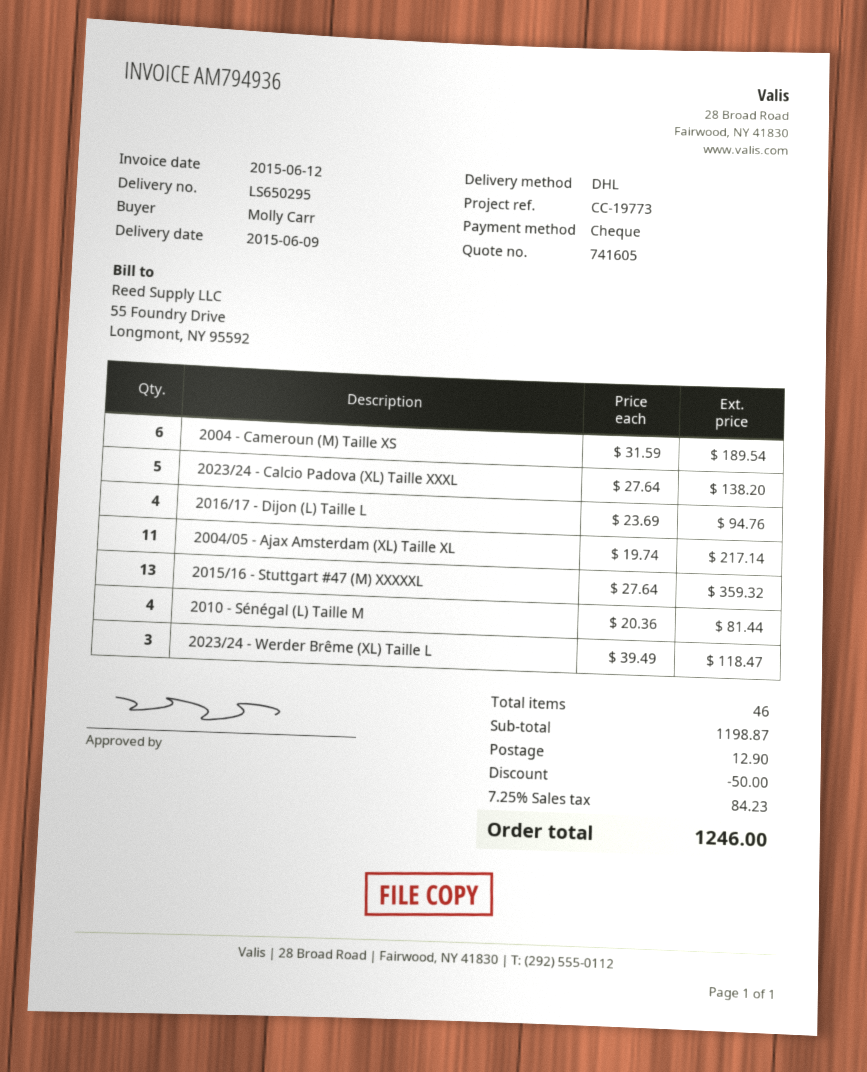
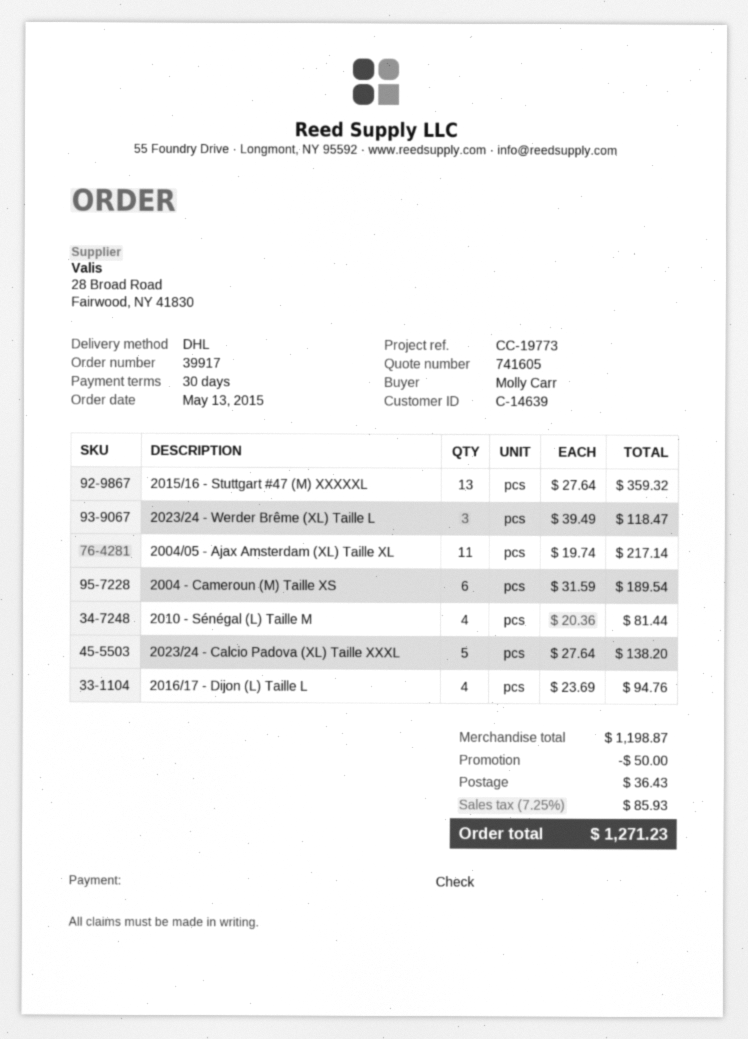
shipping: 12.90 -> 36.43
tax: 7.25% = 84.23 -> 7.25% = 85.93
total: 1246.00 -> 1271.23

